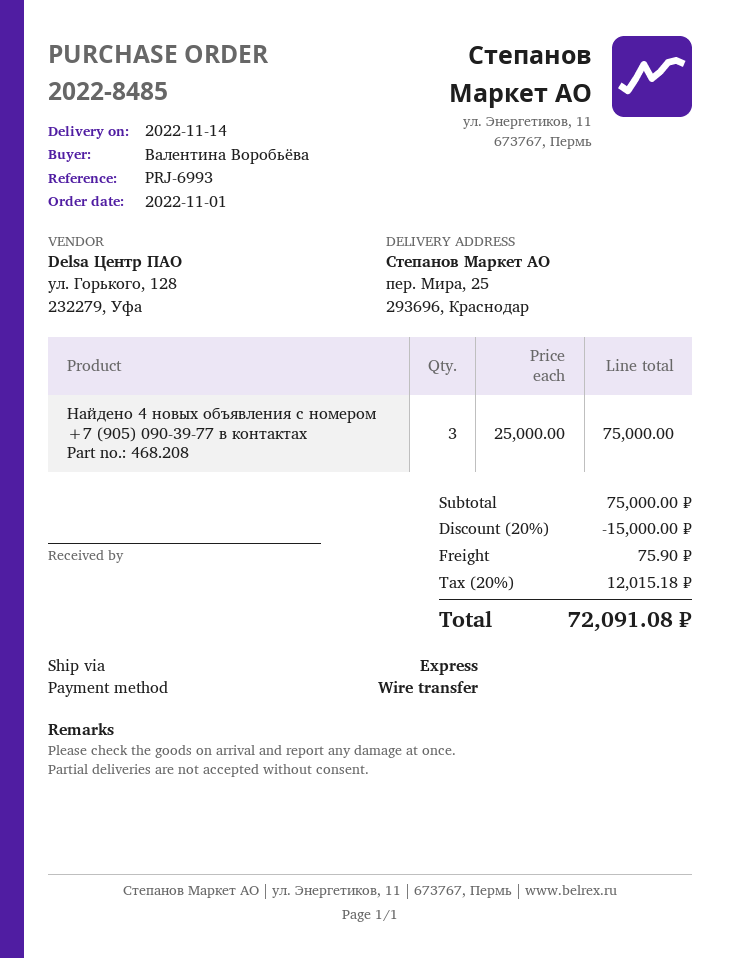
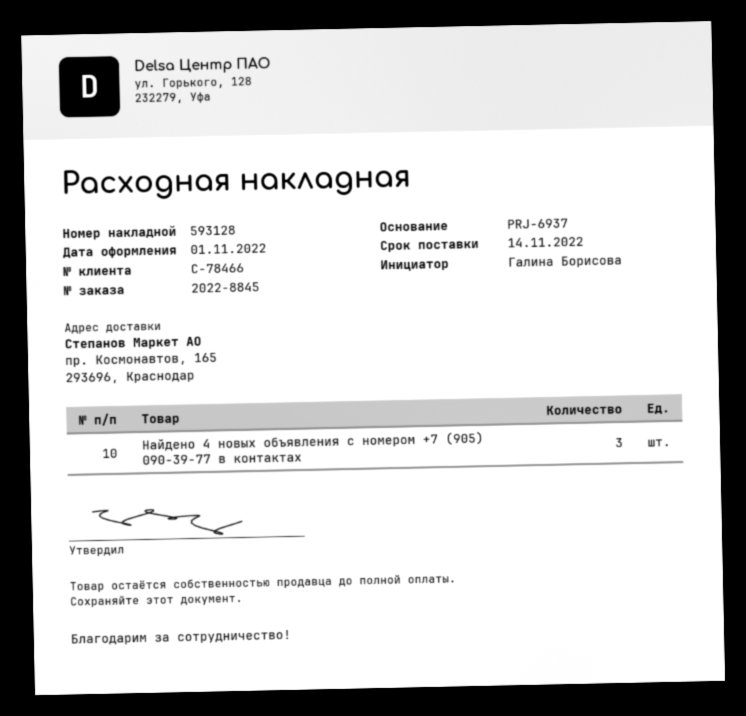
order number: 2022-8485 -> 2022-8845
reference: PRJ-6993 -> PRJ-6937
ordered by: Валентина Воробьёва -> Галина Борисова
ship to: пер. Мира, 25, 293696, Краснодар -> пр. Космонавтов, 165, 293696, Краснодар

